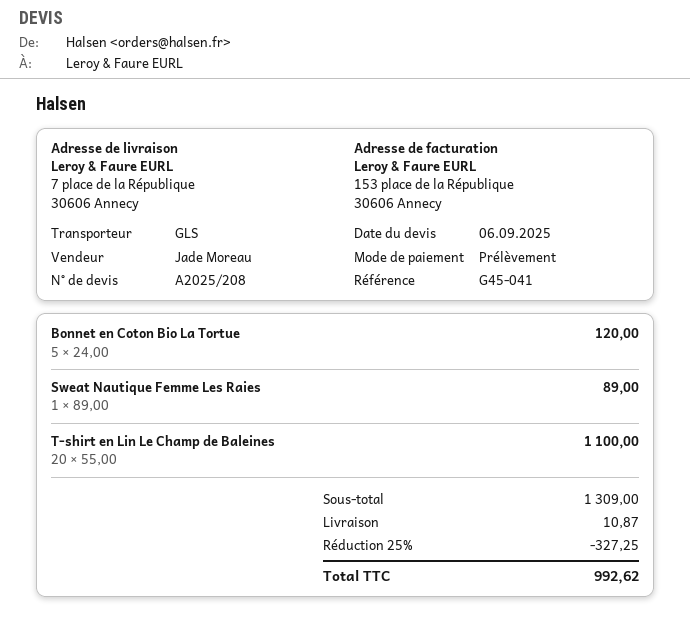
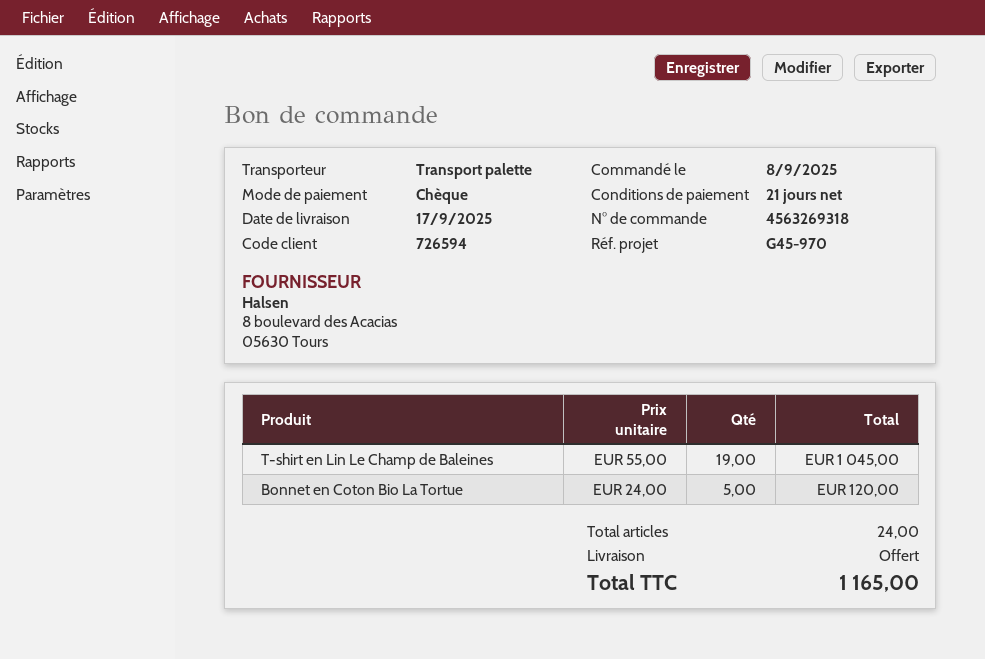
reference: G45-041 -> G45-970
payment method: direct debit -> cheque
shipping method: GLS -> pallet freight
Sweat Nautique Femme Les Raies: 1 x 89.00 = 89.00 -> none
T-shirt en Lin Le Champ de Baleines: 20 x 55.00 = 1100.00 -> 19 x 55.00 = 1045.00
discount: 25% = 327.25 -> none
shipping: 10.87 -> 0.00
total: 992.62 -> 1165.00

